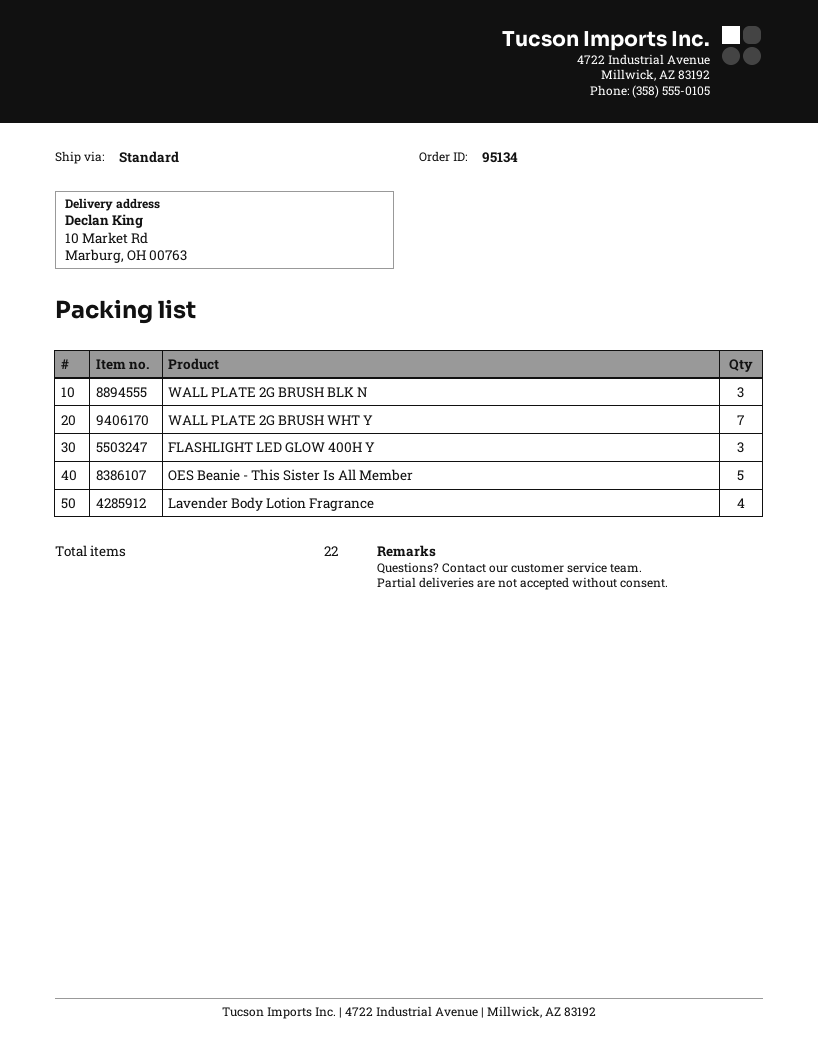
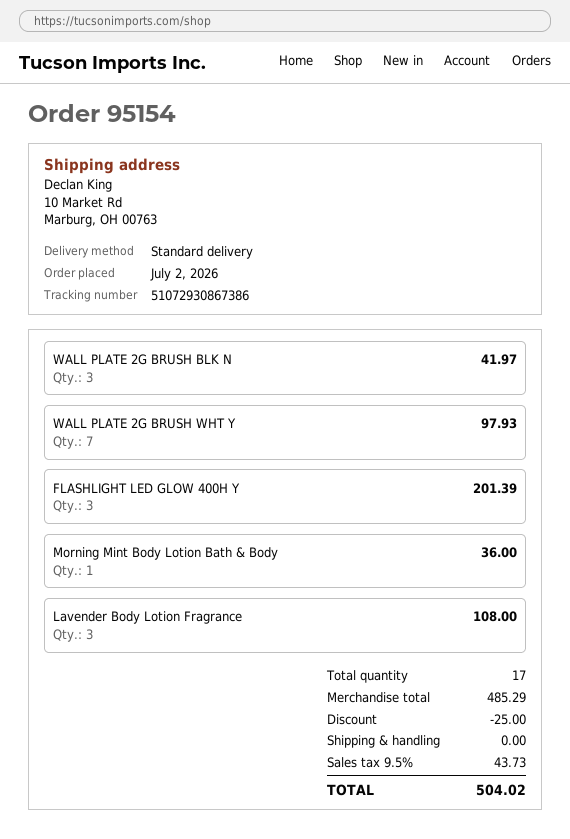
order number: 95134 -> 95154
OES Beanie - This Sister Is All Member: 5 -> none
Lavender Body Lotion Fragrance: 4 -> 3
Morning Mint Body Lotion Bath & Body: none -> 1
total quantity: 22 -> 17

